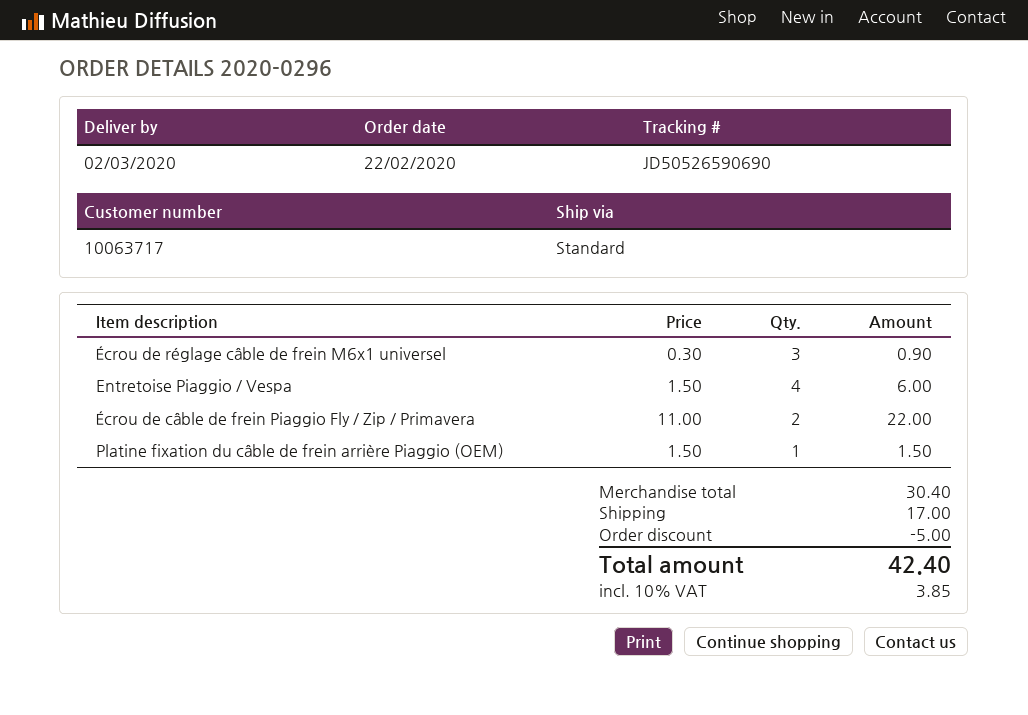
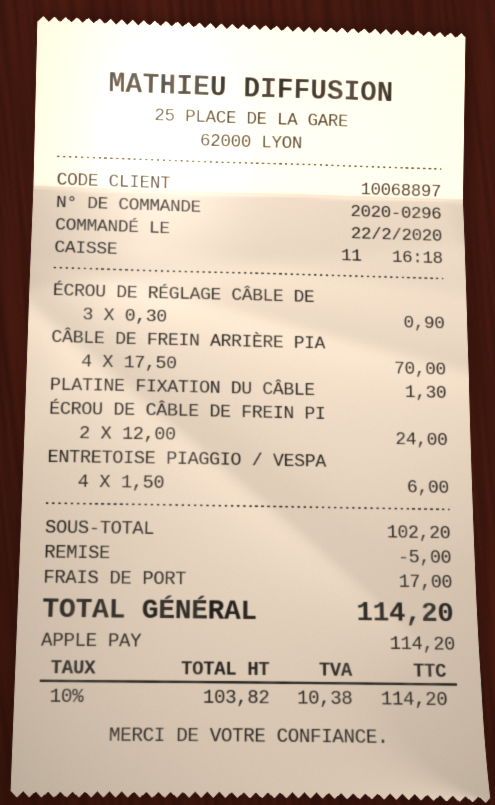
customer number: 10063717 -> 10068897
Écrou de câble de frein Piaggio Fly / Zip / Primavera: 2 x 11.00 = 22.00 -> 2 x 12.00 = 24.00
Platine fixation du câble de frein arrière Piaggio (OEM): 1 x 1.50 = 1.50 -> 1 x 1.30 = 1.30
CÂBLE DE FREIN ARRIÈRE PIA: none -> 4 x 17.50 = 70.00
subtotal: 30.40 -> 102.20
tax: 10% = 3.85 -> 10% = 10.38
total: 42.40 -> 114.20

